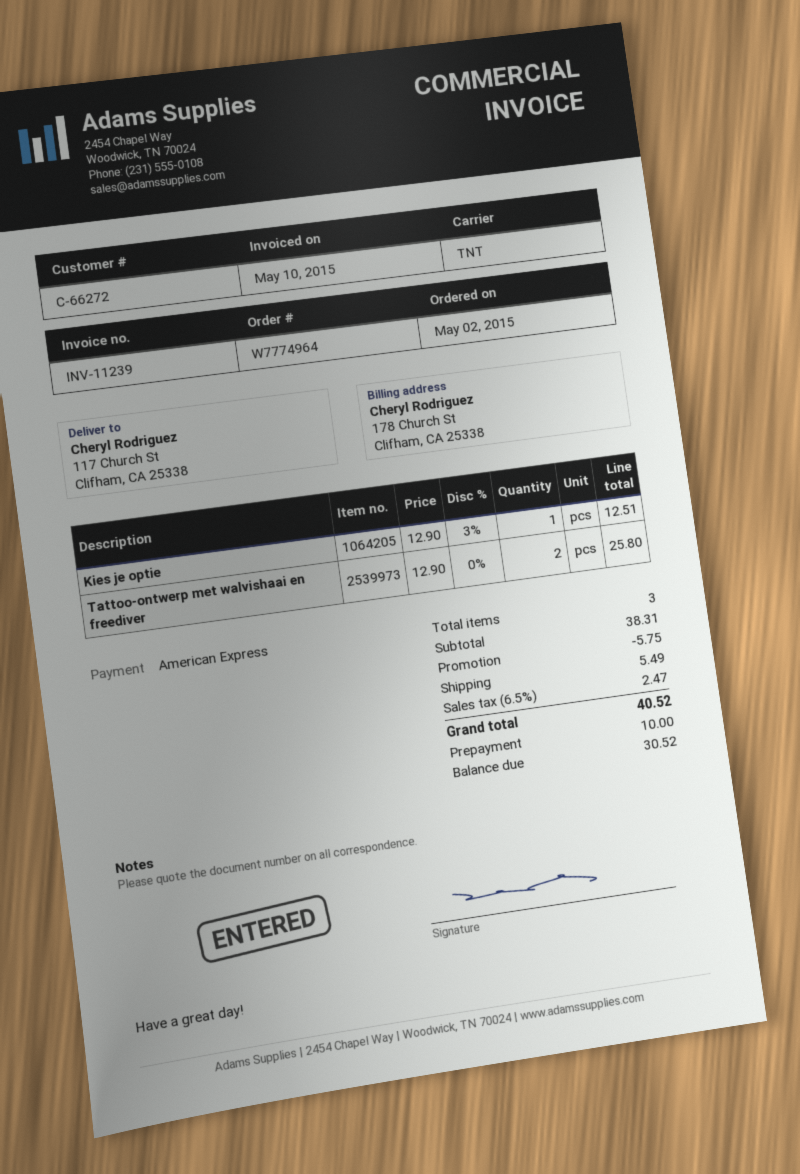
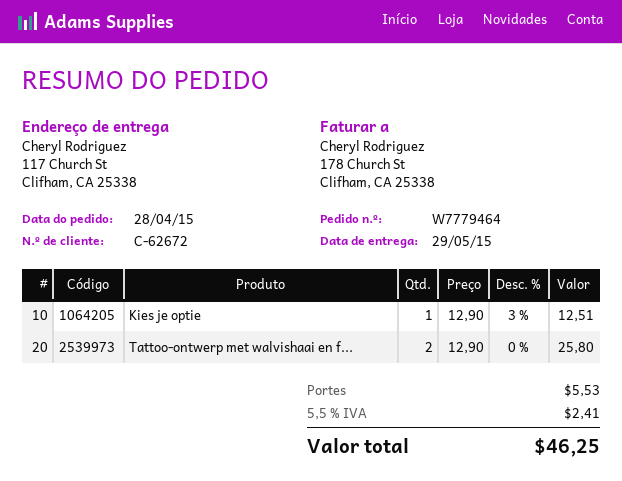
order number: W7774964 -> W7779464
order date: 2015-05-02 -> 2015-04-28
customer number: C-66272 -> C-62672
discount: 5.75 -> none
shipping: 5.49 -> 5.53
tax: 6.5% = 2.47 -> 5.5% = 2.41
total: 40.52 -> 46.25

